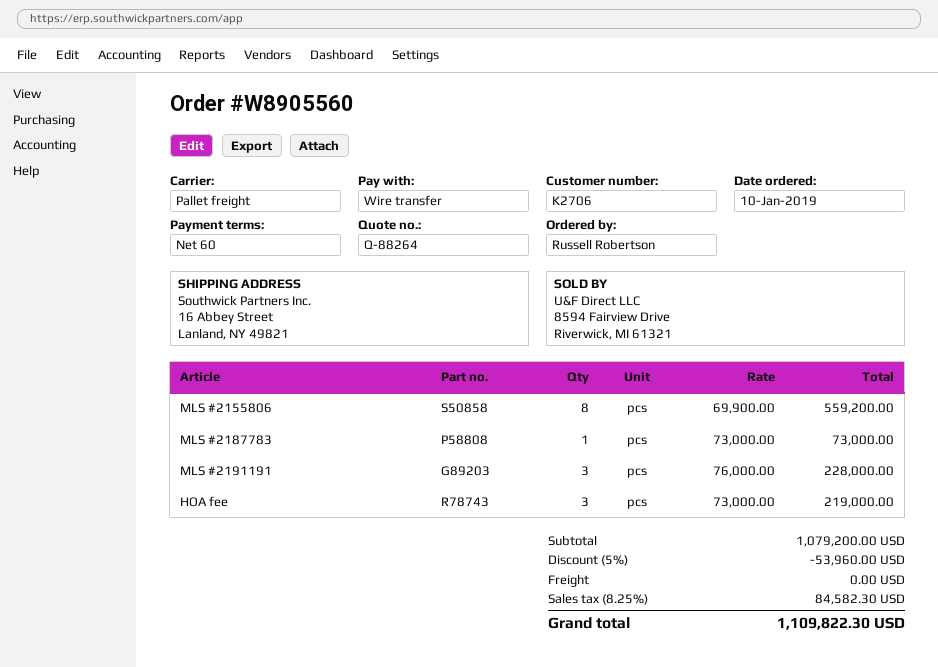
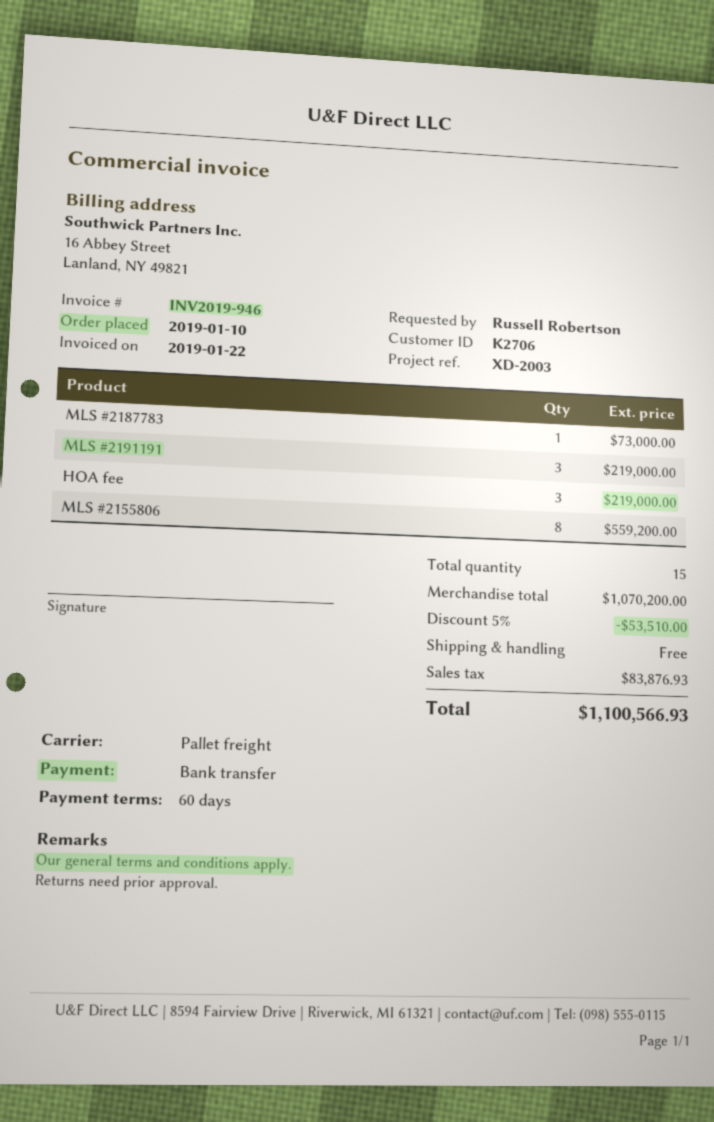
MLS #2191191: 3 for 228000.00 -> 3 for 219000.00
subtotal: 1079200.00 -> 1070200.00
discount: 5% = 53960.00 -> 5% = 53510.00
tax: 84582.30 -> 83876.93
total: 1109822.30 -> 1100566.93

